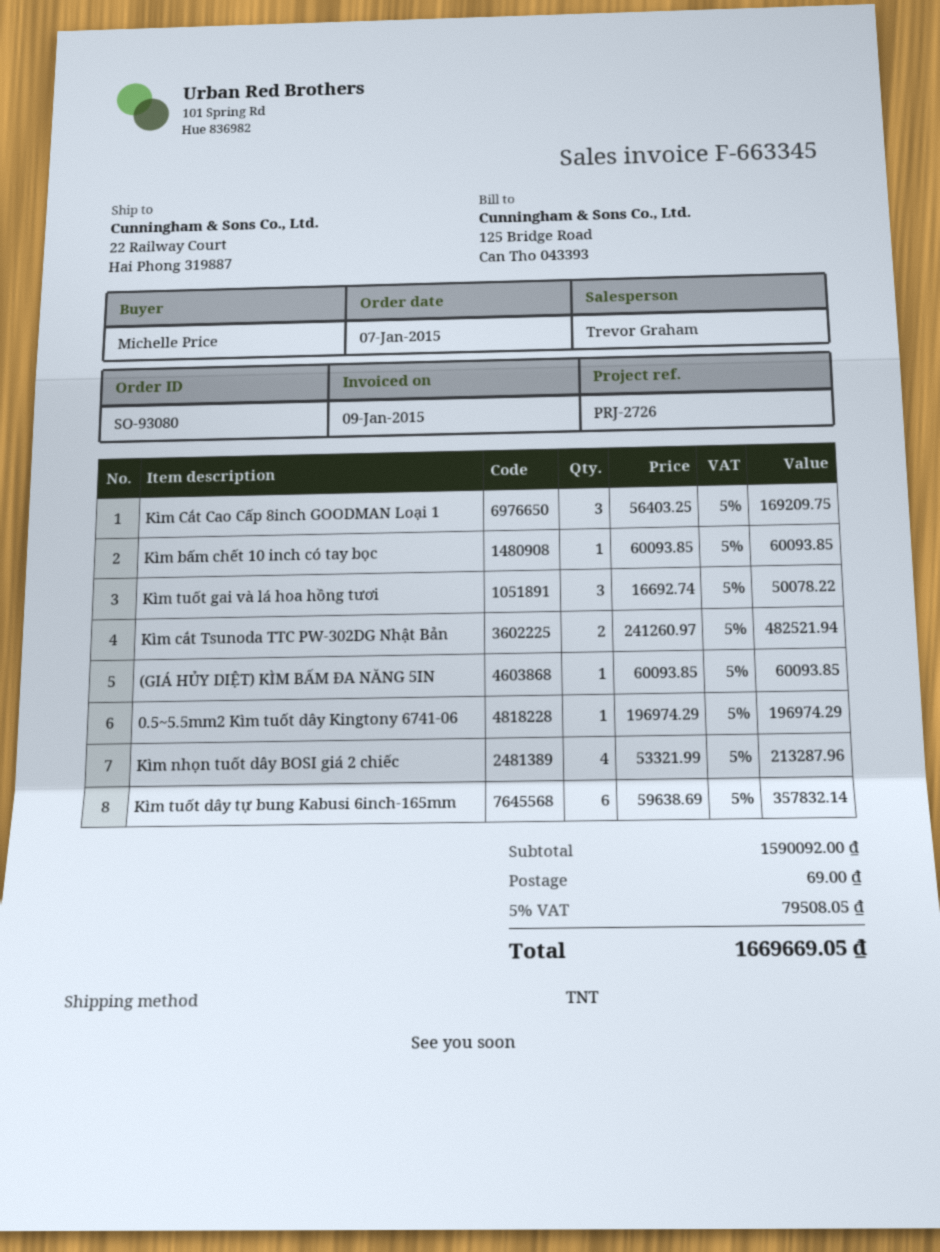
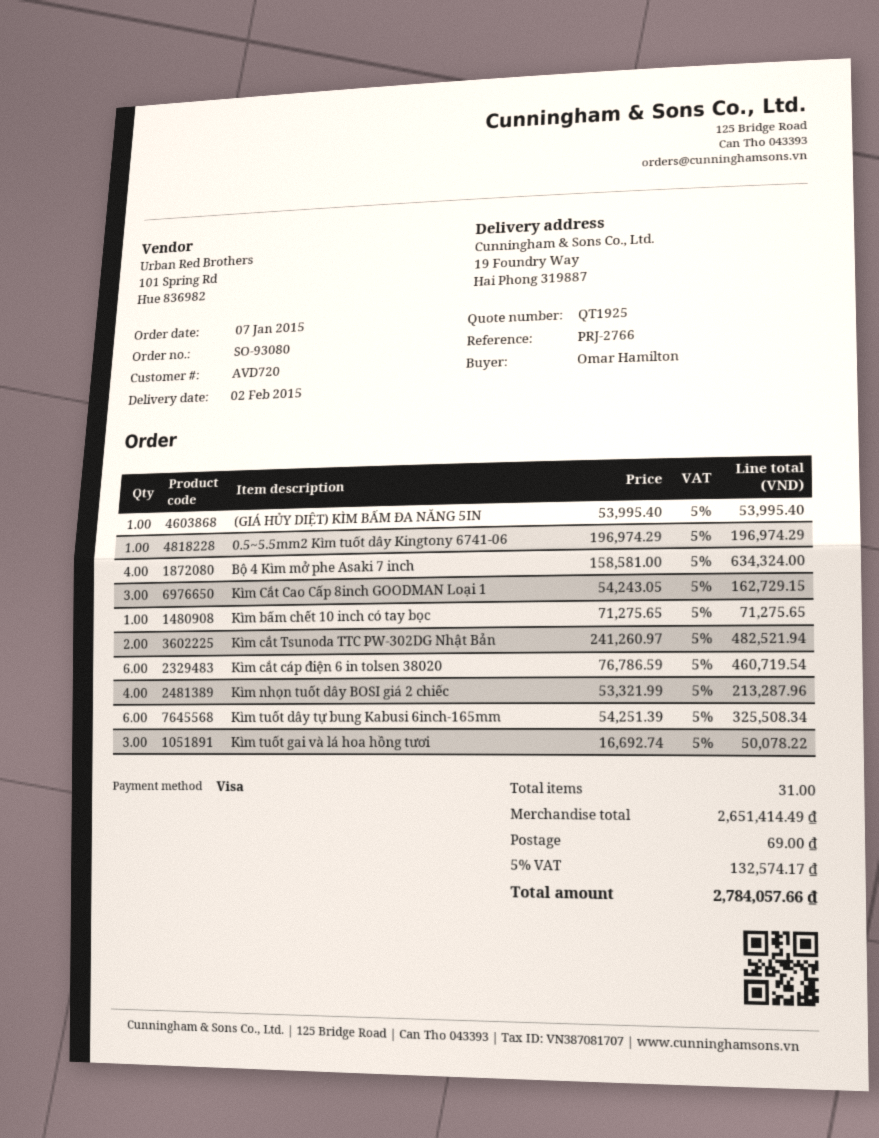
reference: PRJ-2726 -> PRJ-2766
ordered by: Michelle Price -> Omar Hamilton
ship to: 22 Railway Court, Hai Phong 319887 -> 19 Foundry Way, Hai Phong 319887
Kìm Cắt Cao Cấp 8inch GOODMAN Loại 1: 3 x 56403.25 = 169209.75 -> 3 x 54243.05 = 162729.15
Kìm bấm chết 10 inch có tay bọc: 1 x 60093.85 = 60093.85 -> 1 x 71275.65 = 71275.65
(GIÁ HỦY DIỆT) KÌM BẤM ĐA NĂNG 5IN: 1 x 60093.85 = 60093.85 -> 1 x 53995.40 = 53995.40
Kìm tuốt dây tự bung Kabusi 6inch-165mm: 6 x 59638.69 = 357832.14 -> 6 x 54251.39 = 325508.34
Bộ 4 Kìm mở phe Asaki 7 inch: none -> 4 x 158581.00 = 634324.00
Kìm cắt cáp điện 6 in tolsen 38020: none -> 6 x 76786.59 = 460719.54
subtotal: 1590092.00 -> 2651414.49
tax: 5% = 79508.05 -> 5% = 132574.17
total: 1669669.05 -> 2784057.66

